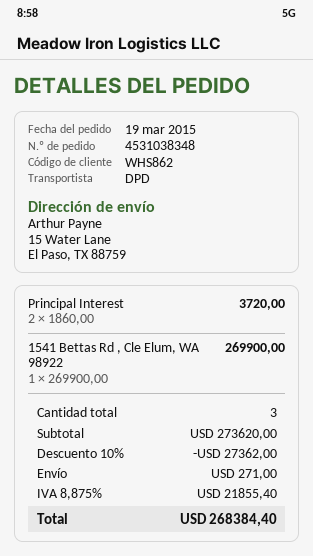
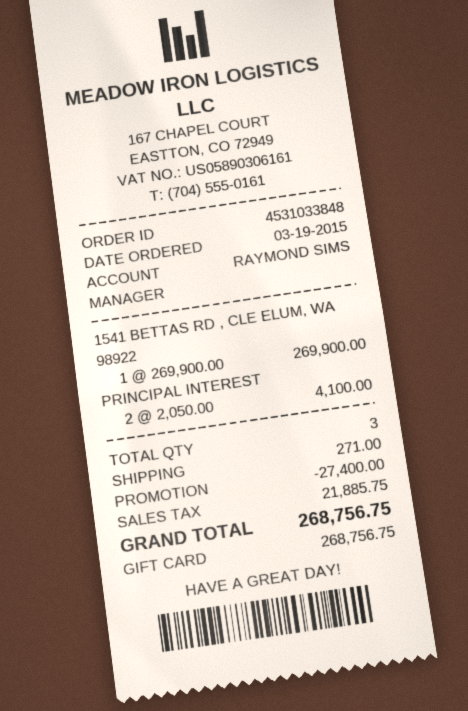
order number: 4531038348 -> 4531033848
Principal Interest: 2 x 1860.00 = 3720.00 -> 2 x 2050.00 = 4100.00
discount: 27362.00 -> 27400.00
tax: 21855.40 -> 21885.75
total: 268384.40 -> 268756.75

